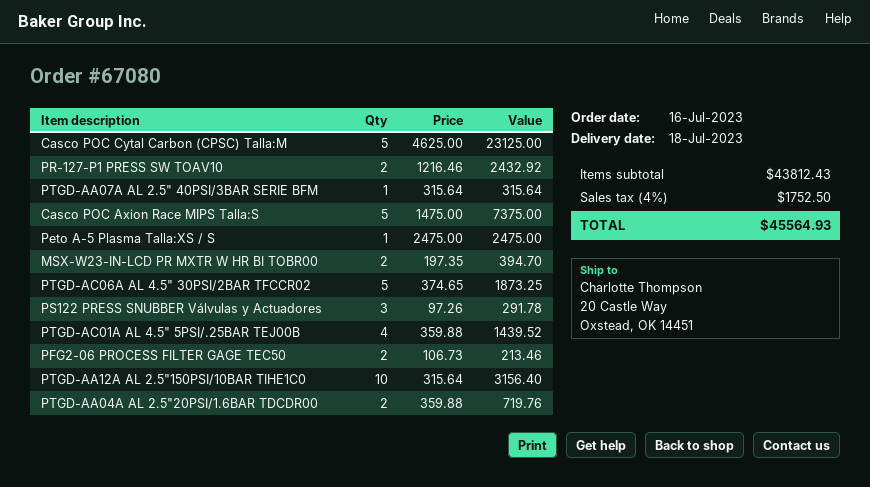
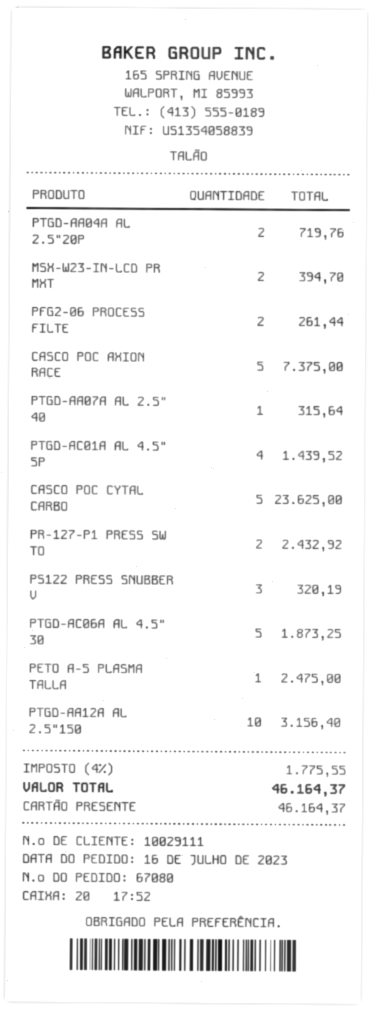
Casco POC Cytal Carbon (CPSC) Talla:M: 5 for 23125.00 -> 5 for 23625.00
PS122 PRESS SNUBBER Válvulas y Actuadores: 3 for 291.78 -> 3 for 320.19
PFG2-06 PROCESS FILTER GAGE TEC50: 2 for 213.46 -> 2 for 261.44
tax: 4% = 1752.50 -> 4% = 1775.55
total: 45564.93 -> 46164.37

